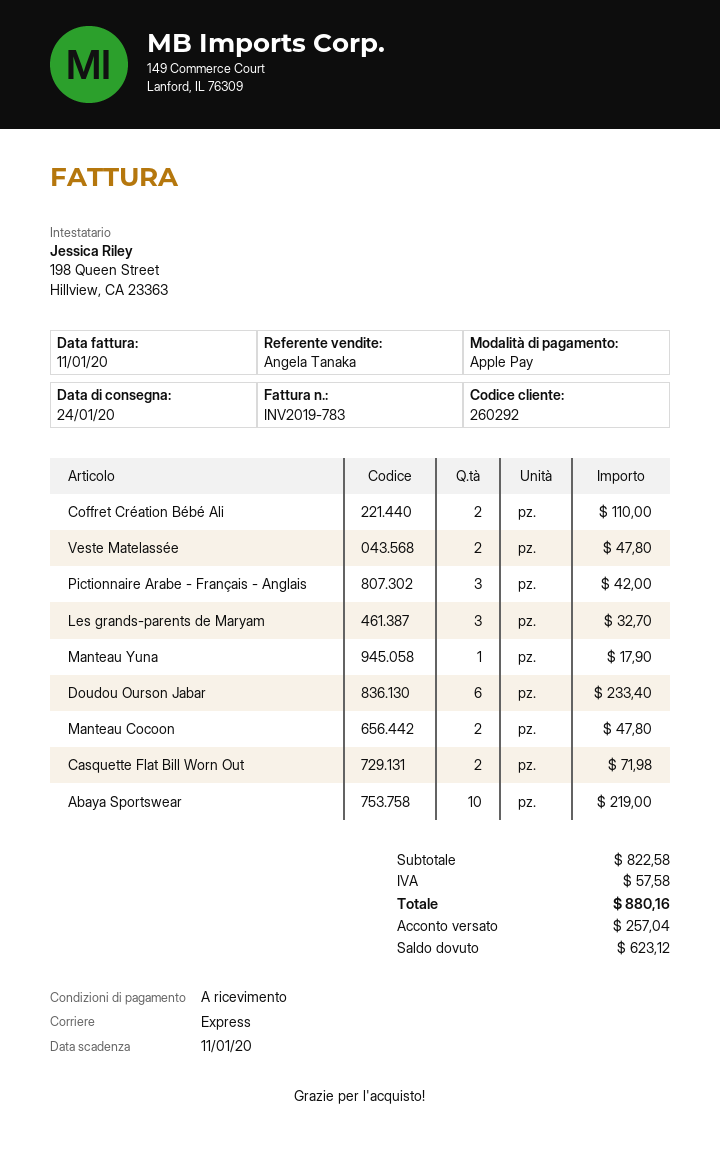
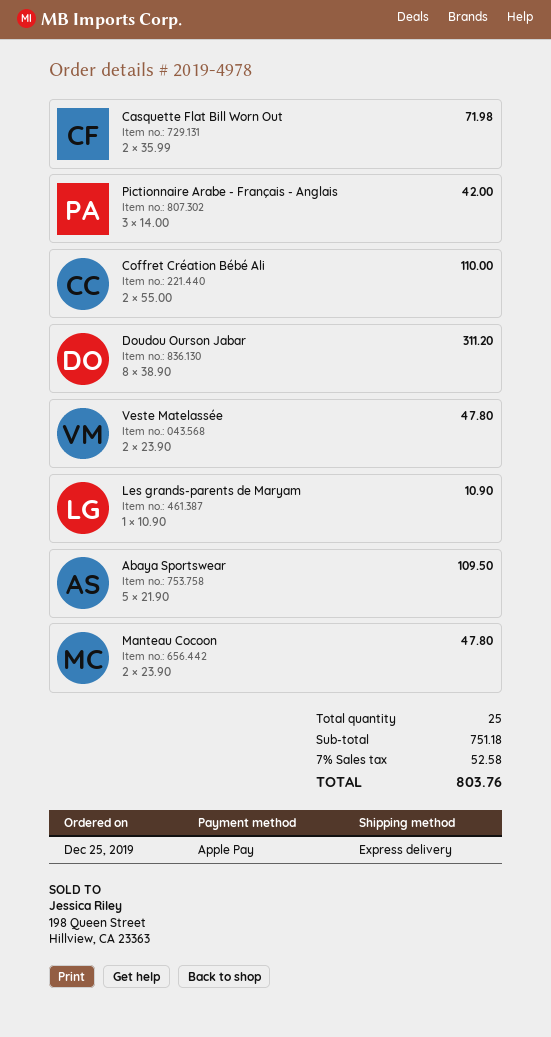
Les grands-parents de Maryam: 3 for 32.70 -> 1 for 10.90
Manteau Yuna: 1 for 17.90 -> none
Doudou Ourson Jabar: 6 for 233.40 -> 8 for 311.20
Abaya Sportswear: 10 for 219.00 -> 5 for 109.50
subtotal: 822.58 -> 751.18
tax: 57.58 -> 52.58
total: 880.16 -> 803.76

